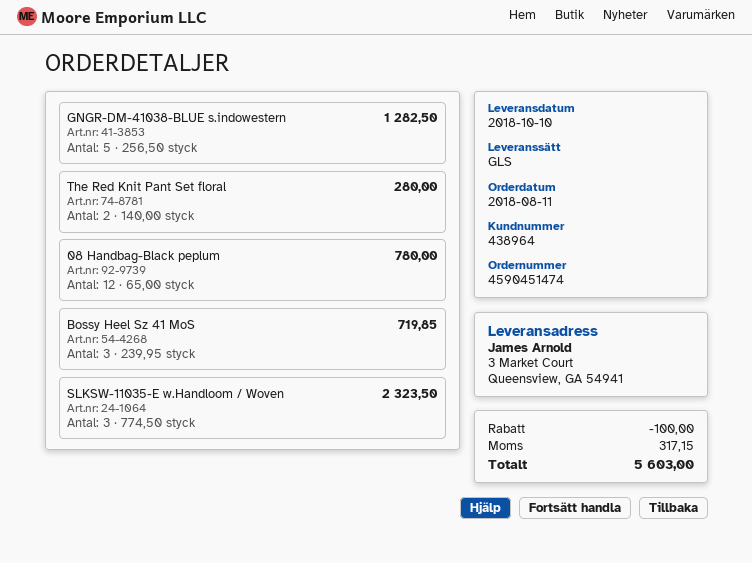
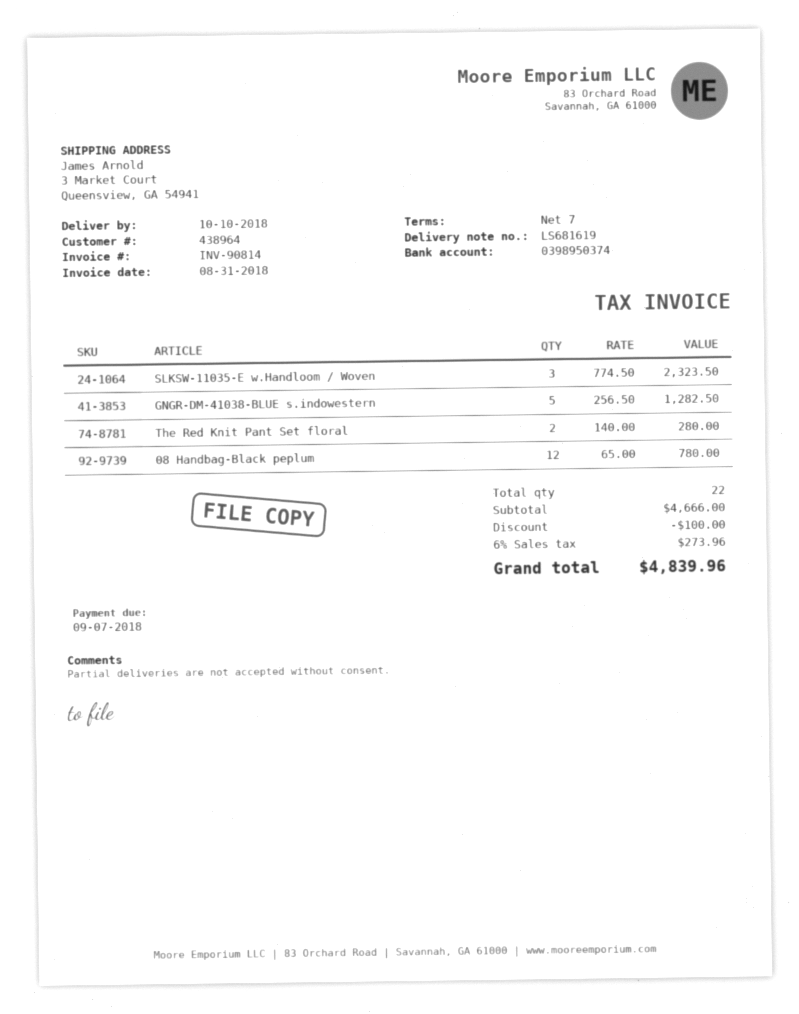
Bossy Heel Sz 41 MoS: 3 x 239.95 = 719.85 -> none
tax: 317.15 -> 273.96
total: 5603.00 -> 4839.96

